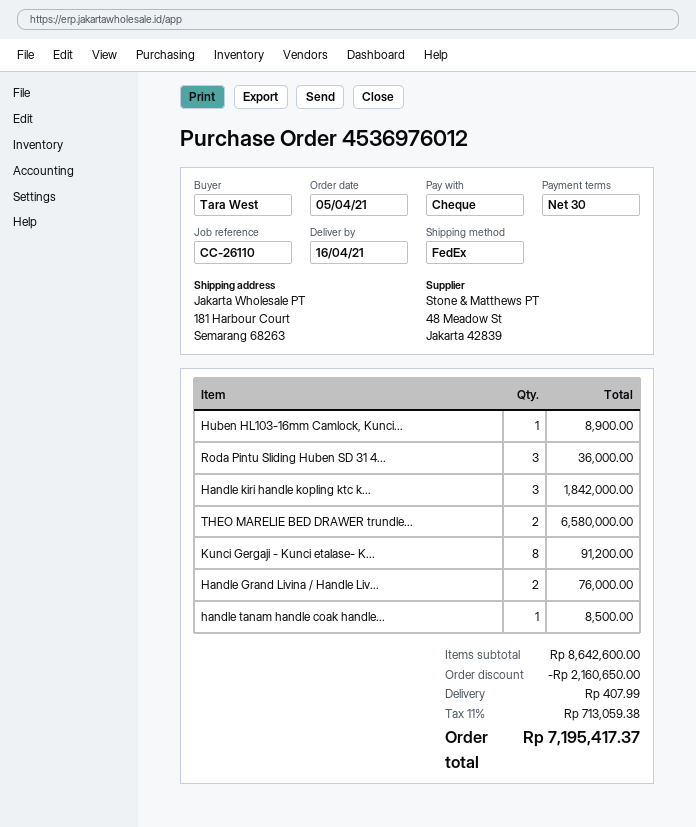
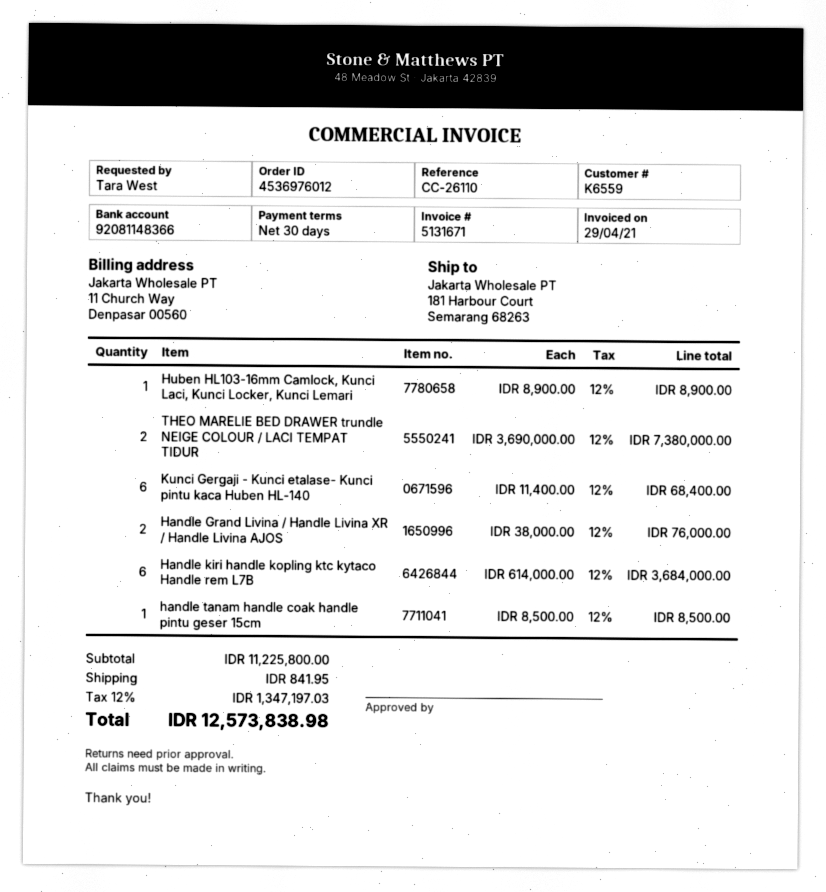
Roda Pintu Sliding Huben SD 31 4...: 3 for 36000.00 -> none
Handle kiri handle kopling ktc k...: 3 for 1842000.00 -> 6 for 3684000.00
THEO MARELIE BED DRAWER trundle...: 2 for 6580000.00 -> 2 for 7380000.00
Kunci Gergaji - Kunci etalase- K...: 8 for 91200.00 -> 6 for 68400.00
subtotal: 8642600.00 -> 11225800.00
discount: 2160650.00 -> none
shipping: 407.99 -> 841.95
tax: 11% = 713059.38 -> 12% = 1347197.03
total: 7195417.37 -> 12573838.98

